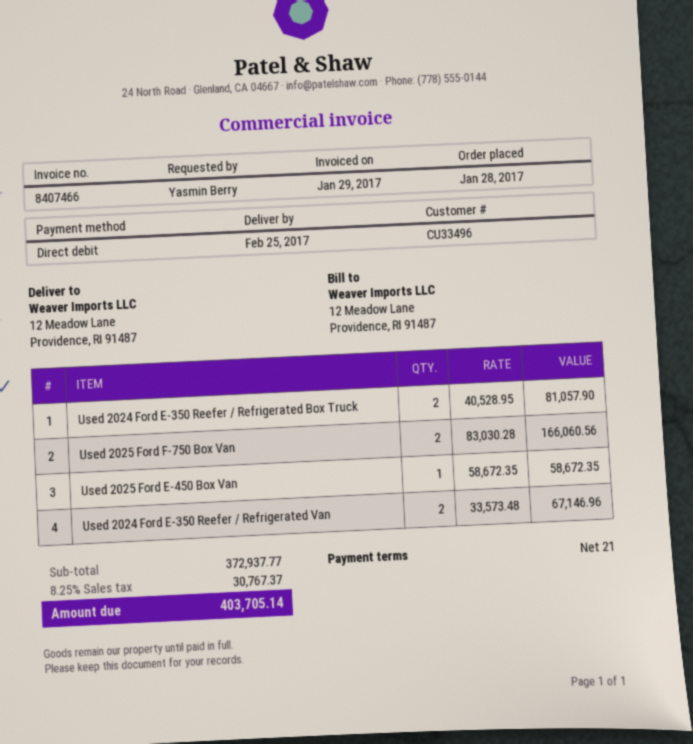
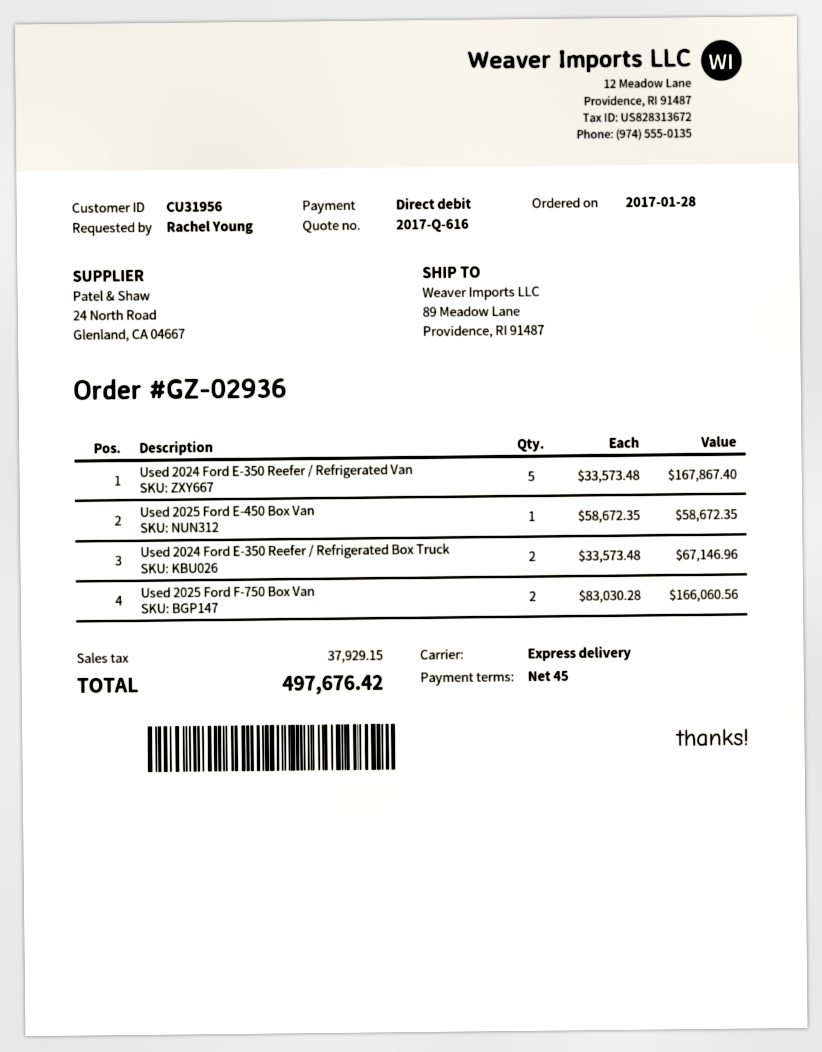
payment terms: 21 days -> 45 days
customer number: CU33496 -> CU31956
ordered by: Yasmin Berry -> Rachel Young
ship to: 12 Meadow Lane, Providence, RI 91487 -> 89 Meadow Lane, Providence, RI 91487
Used 2024 Ford E-350 Reefer / Refrigerated Box Truck: 2 x 40528.95 = 81057.90 -> 2 x 33573.48 = 67146.96
Used 2024 Ford E-350 Reefer / Refrigerated Van: 2 x 33573.48 = 67146.96 -> 5 x 33573.48 = 167867.40
tax: 30767.37 -> 37929.15
total: 403705.14 -> 497676.42

